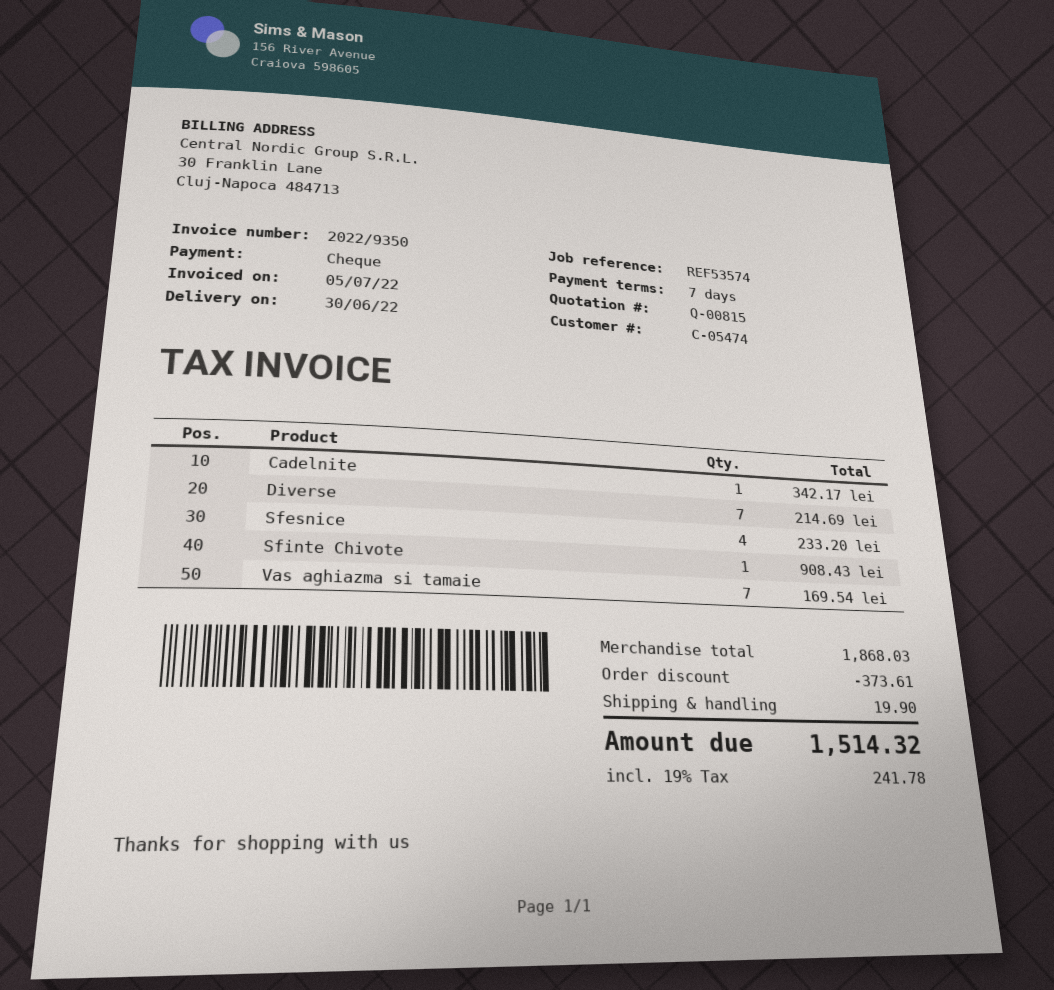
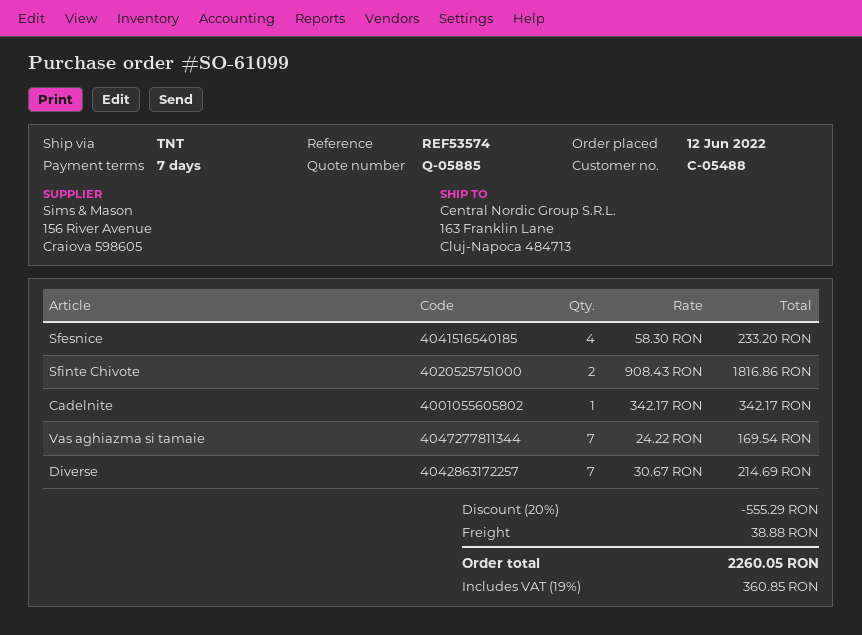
quote number: Q-00815 -> Q-05885
customer number: C-05474 -> C-05488
Sfinte Chivote: 1 for 908.43 -> 2 for 1816.86
discount: 373.61 -> 555.29
shipping: 19.90 -> 38.88
tax: 19% = 241.78 -> 19% = 360.85
total: 1514.32 -> 2260.05

